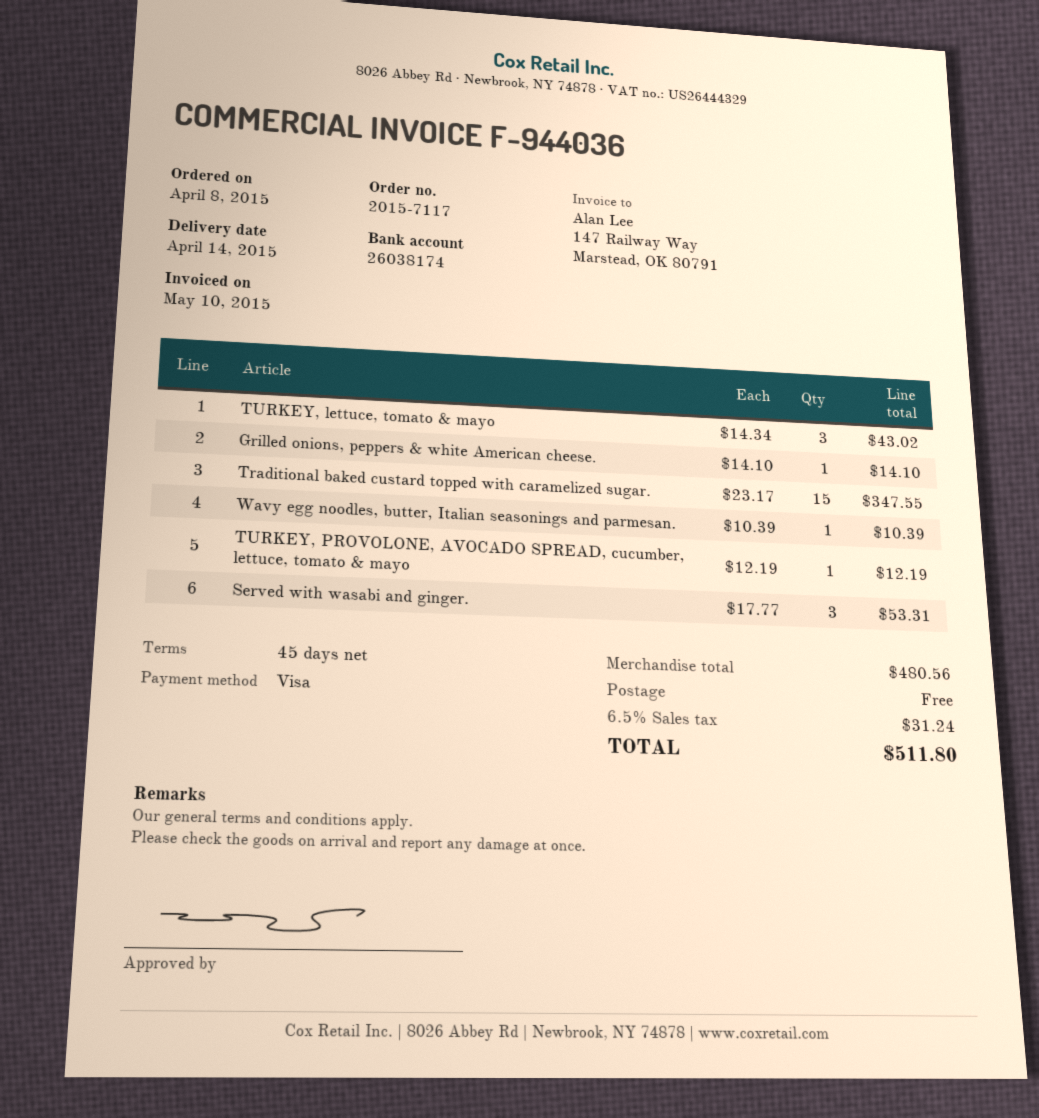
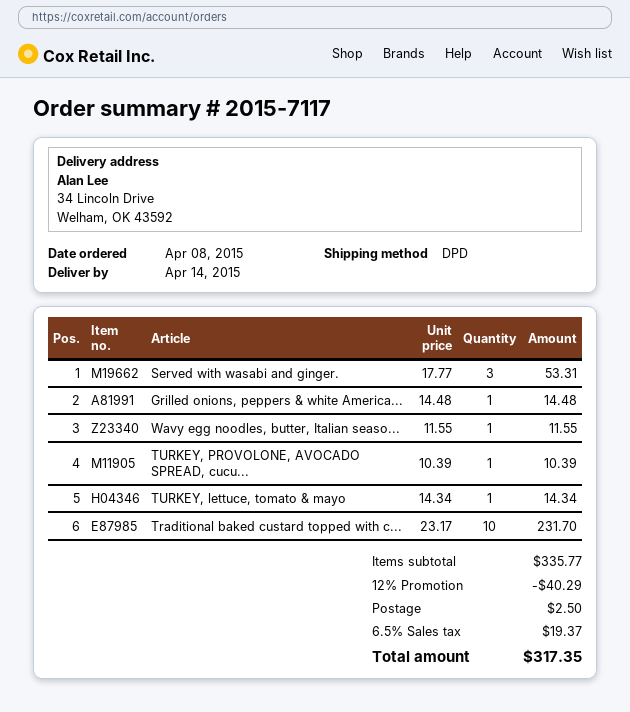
TURKEY, lettuce, tomato & mayo: 3 x 14.34 = 43.02 -> 1 x 14.34 = 14.34
Grilled onions, peppers & white American cheese.: 1 x 14.10 = 14.10 -> 1 x 14.48 = 14.48
Traditional baked custard topped with caramelized sugar.: 15 x 23.17 = 347.55 -> 10 x 23.17 = 231.70
Wavy egg noodles, butter, Italian seasonings and parmesan.: 1 x 10.39 = 10.39 -> 1 x 11.55 = 11.55
TURKEY, PROVOLONE, AVOCADO SPREAD, cucumber, lettuce, tomato & mayo: 1 x 12.19 = 12.19 -> 1 x 10.39 = 10.39
subtotal: 480.56 -> 335.77
discount: none -> 12% = 40.29
shipping: 0.00 -> 2.50
tax: 6.5% = 31.24 -> 6.5% = 19.37
total: 511.80 -> 317.35

